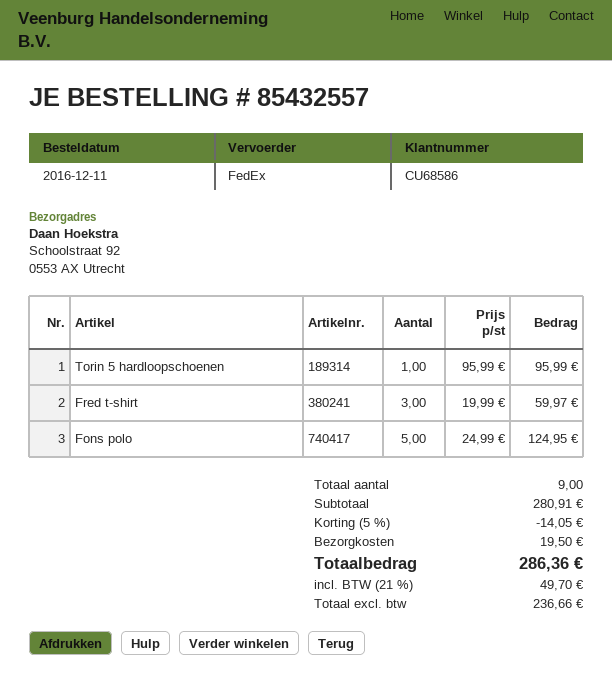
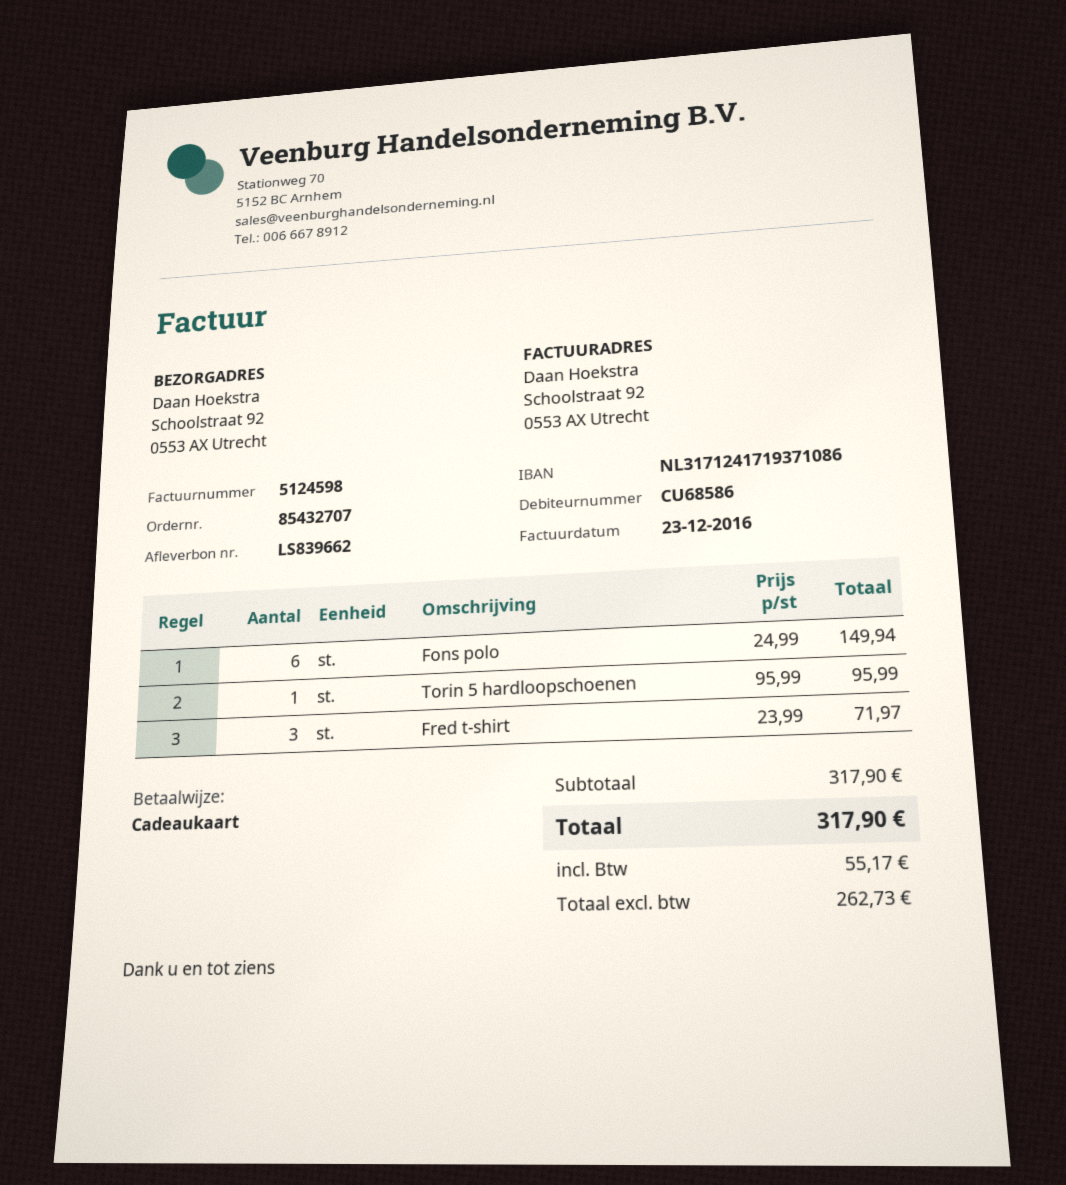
order number: 85432557 -> 85432707
Fred t-shirt: 3 x 19.99 = 59.97 -> 3 x 23.99 = 71.97
Fons polo: 5 x 24.99 = 124.95 -> 6 x 24.99 = 149.94
subtotal: 280.91 -> 317.90
discount: 5% = 14.05 -> none
shipping: 19.50 -> none
net: 236.66 -> 262.73
tax: 49.70 -> 55.17
total: 286.36 -> 317.90

